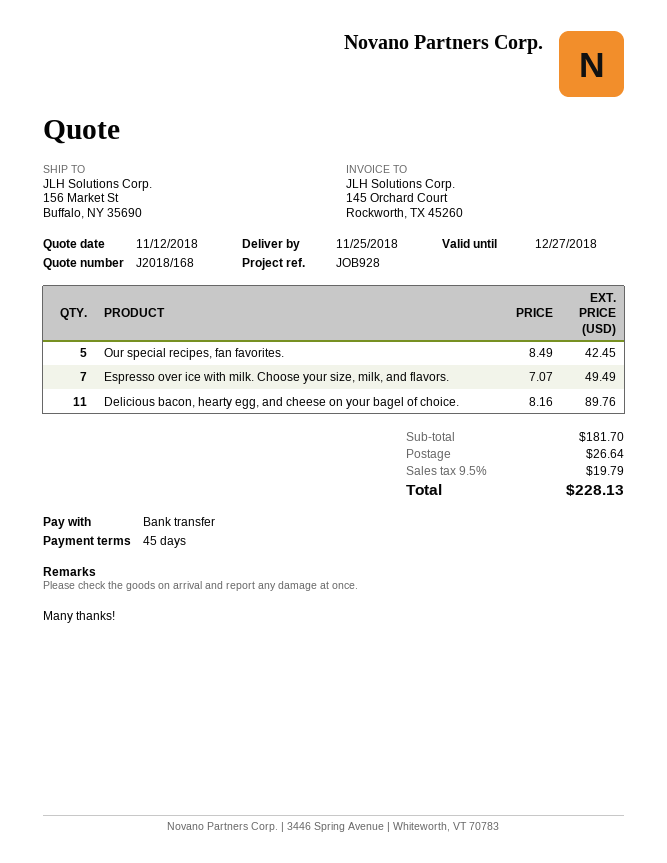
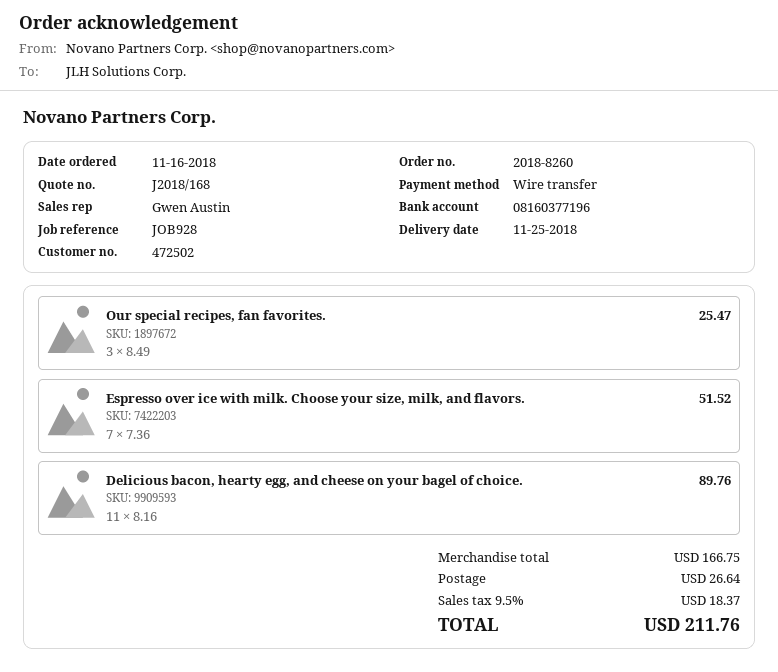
Our special recipes, fan favorites.: 5 x 8.49 = 42.45 -> 3 x 8.49 = 25.47
Espresso over ice with milk. Choose your size, milk, and flavors.: 7 x 7.07 = 49.49 -> 7 x 7.36 = 51.52
subtotal: 181.70 -> 166.75
tax: 9.5% = 19.79 -> 9.5% = 18.37
total: 228.13 -> 211.76

